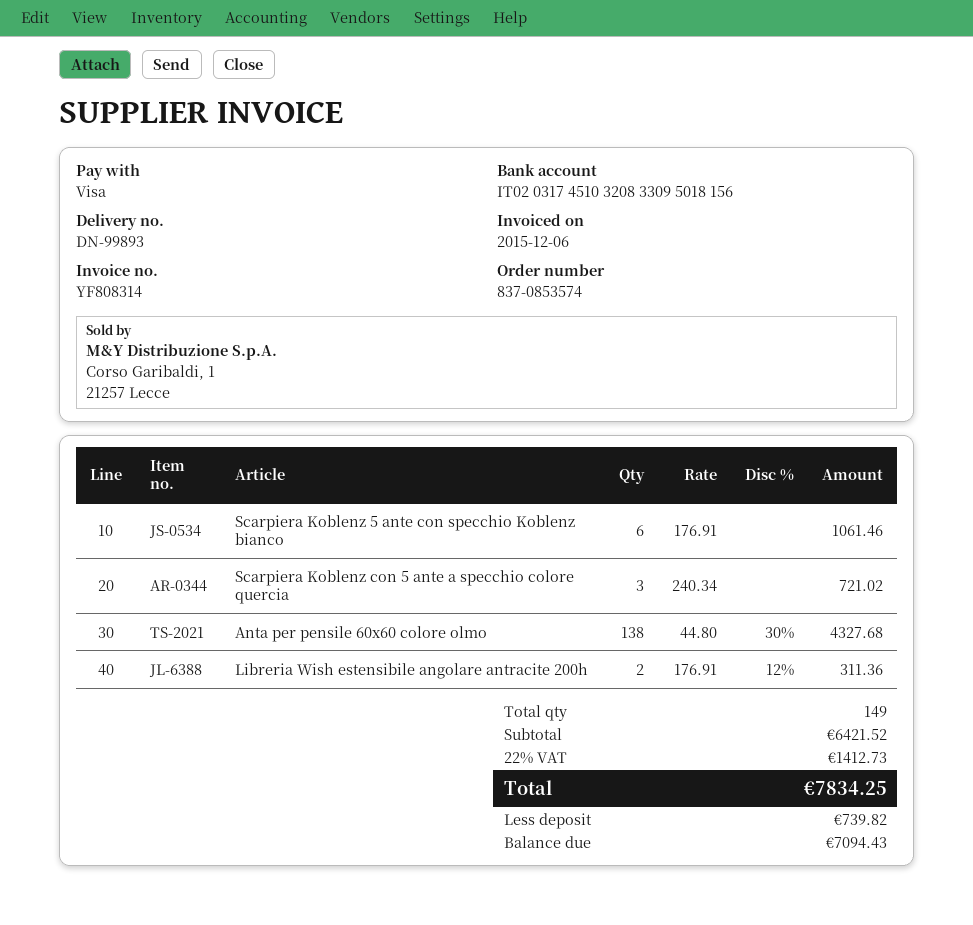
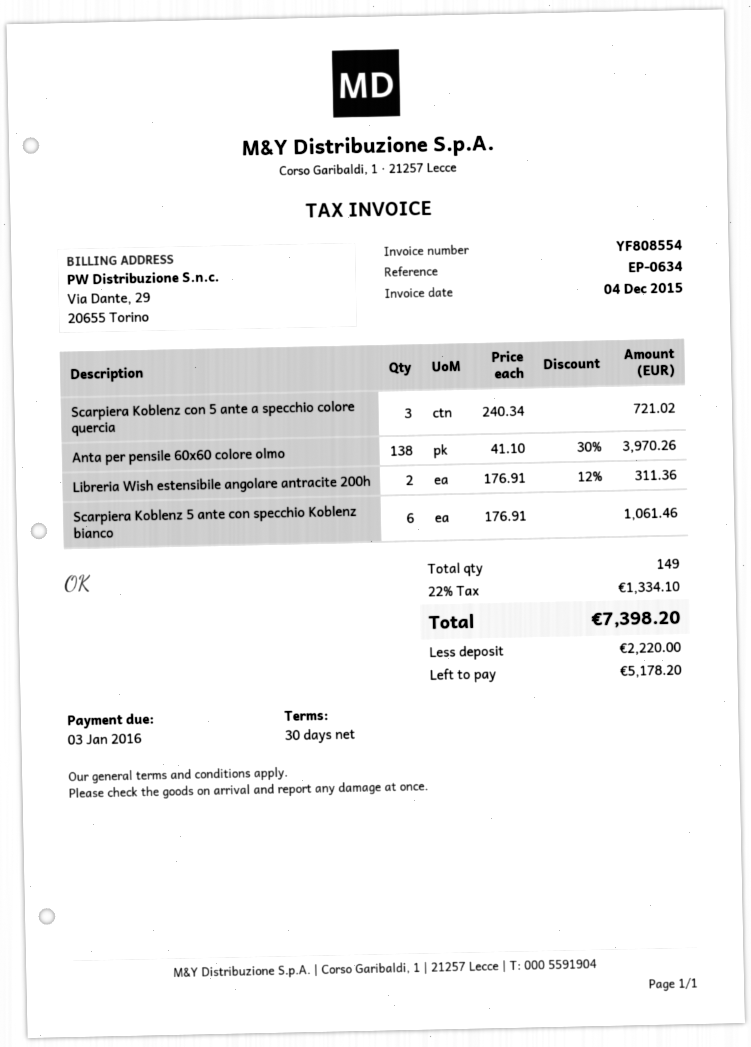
invoice number: YF808314 -> YF808554
invoice date: 2015-12-06 -> 2015-12-04
Anta per pensile 60x60 colore olmo: 138 x 44.80 - 30% = 4327.68 -> 138 x 41.10 - 30% = 3970.26
tax: 22% = 1412.73 -> 22% = 1334.10
total: 7834.25 -> 7398.20
deposit: 739.82 -> 2220.00
balance: 7094.43 -> 5178.20

